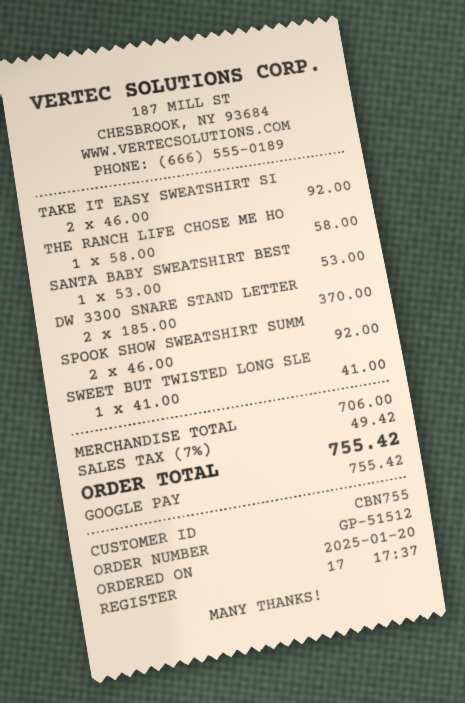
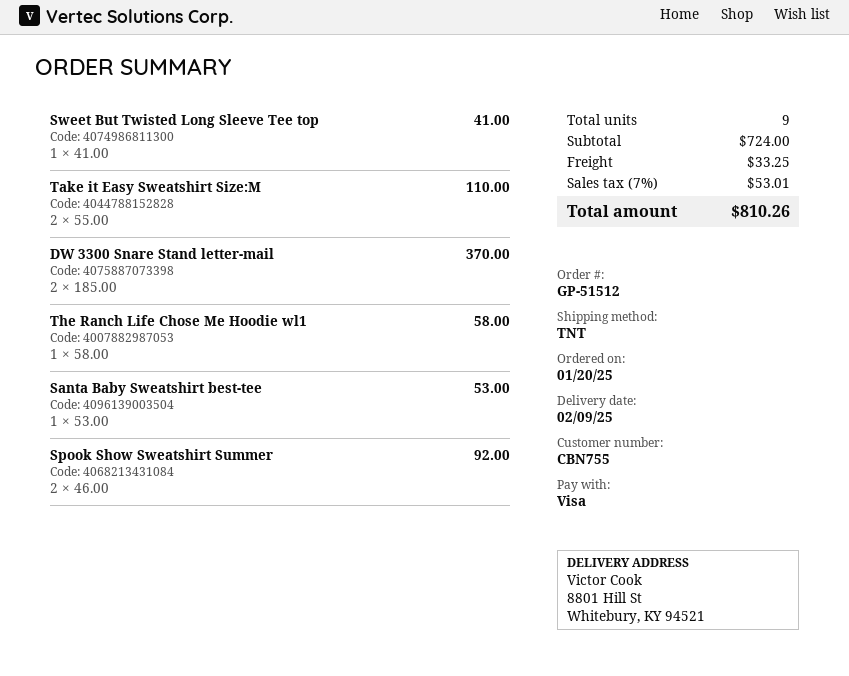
payment method: Google Pay -> Visa
TAKE IT EASY SWEATSHIRT SI: 2 x 46.00 = 92.00 -> 2 x 55.00 = 110.00
subtotal: 706.00 -> 724.00
shipping: none -> 33.25
tax: 7% = 49.42 -> 7% = 53.01
total: 755.42 -> 810.26

